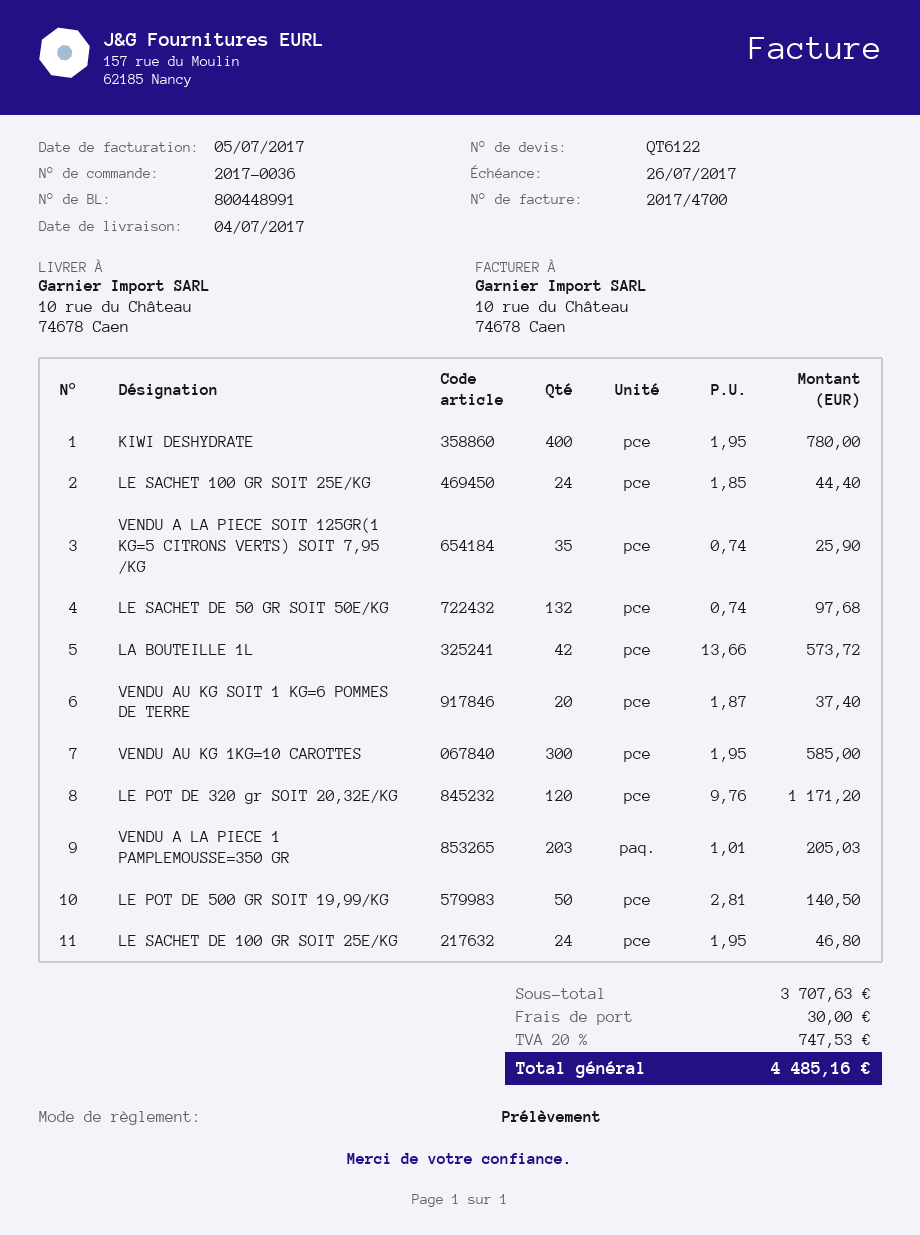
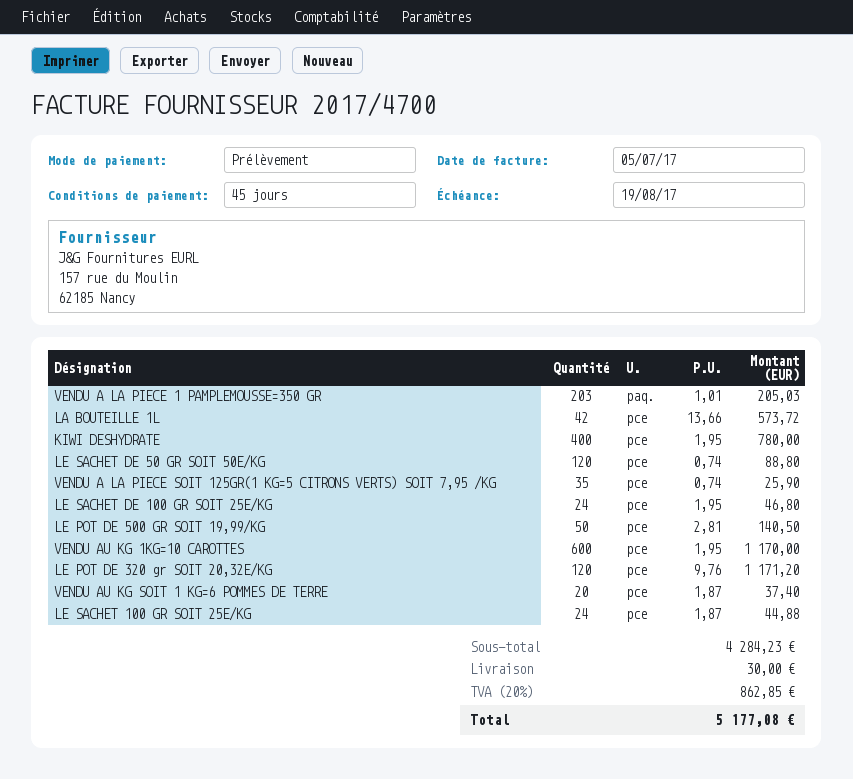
due date: 2017-07-26 -> 2017-08-19
LE SACHET 100 GR SOIT 25E/KG: 24 x 1.85 = 44.40 -> 24 x 1.87 = 44.88
LE SACHET DE 50 GR SOIT 50E/KG: 132 x 0.74 = 97.68 -> 120 x 0.74 = 88.80
VENDU AU KG 1KG=10 CAROTTES: 300 x 1.95 = 585.00 -> 600 x 1.95 = 1170.00
subtotal: 3707.63 -> 4284.23
tax: 20% = 747.53 -> 20% = 862.85
total: 4485.16 -> 5177.08

